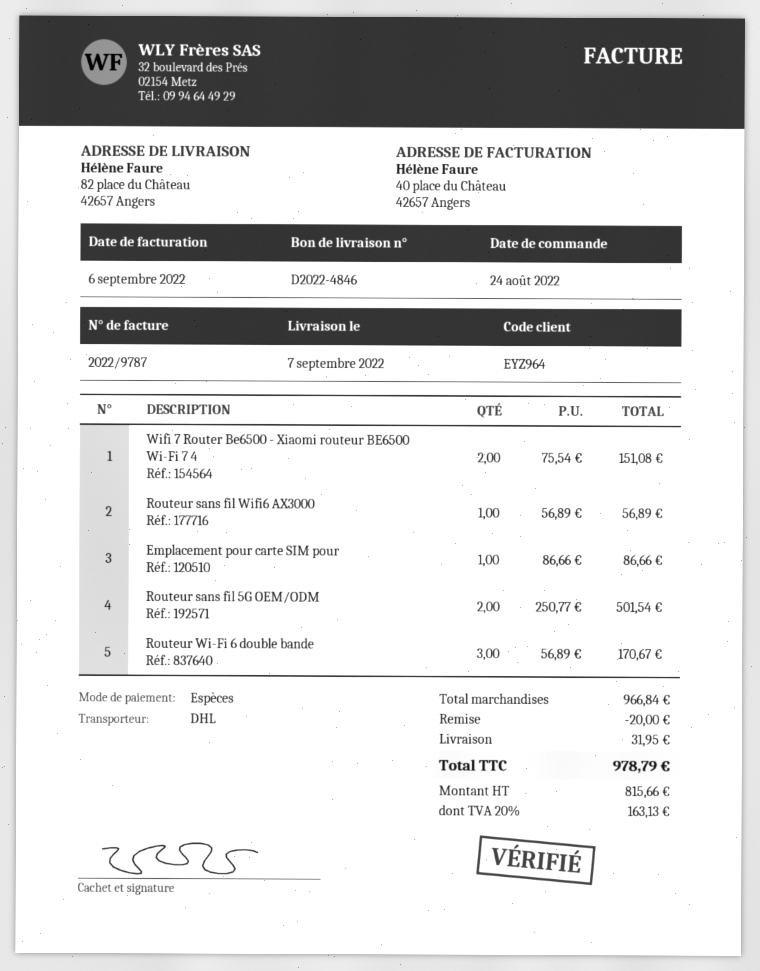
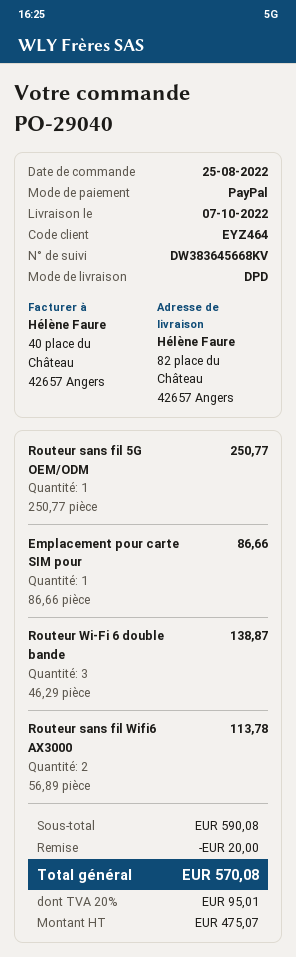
order date: 2022-08-24 -> 2022-08-25
delivery date: 2022-09-07 -> 2022-10-07
customer number: EYZ964 -> EYZ464
payment method: cash -> PayPal
shipping method: DHL -> DPD
Wifi 7 Router Be6500 - Xiaomi routeur BE6500 Wi-Fi 7 4: 2 x 75.54 = 151.08 -> none
Routeur sans fil Wifi6 AX3000: 1 x 56.89 = 56.89 -> 2 x 56.89 = 113.78
Routeur sans fil 5G OEM/ODM: 2 x 250.77 = 501.54 -> 1 x 250.77 = 250.77
Routeur Wi-Fi 6 double bande: 3 x 56.89 = 170.67 -> 3 x 46.29 = 138.87
subtotal: 966.84 -> 590.08
shipping: 31.95 -> none
net: 815.66 -> 475.07
tax: 20% = 163.13 -> 20% = 95.01
total: 978.79 -> 570.08

